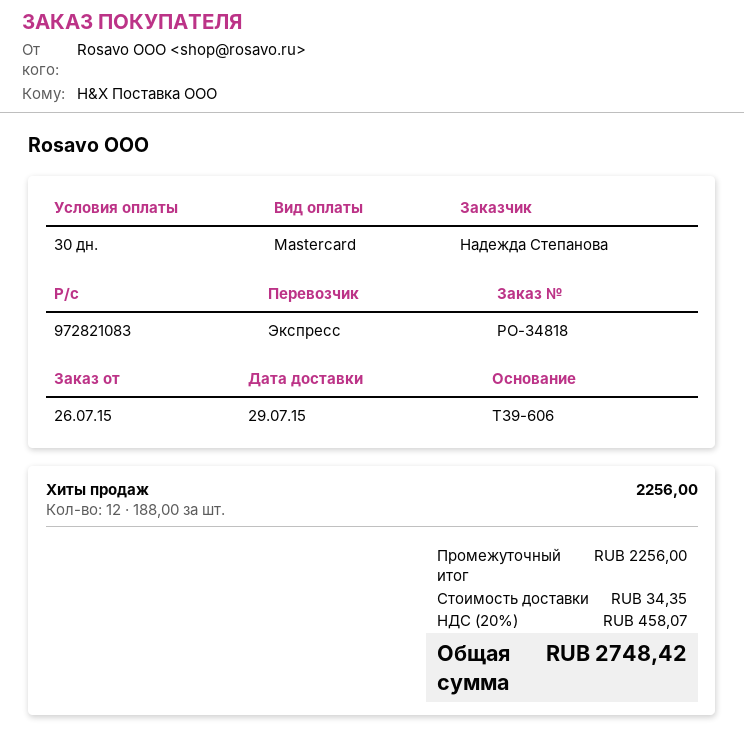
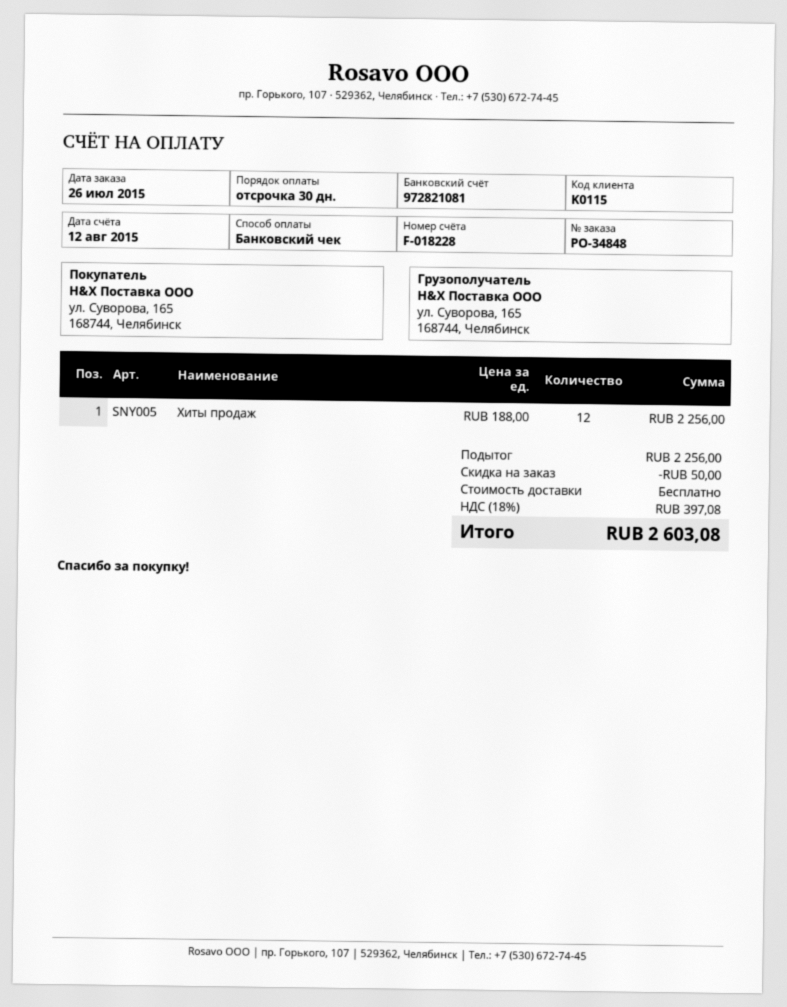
order number: PO-34818 -> PO-34848
payment method: Mastercard -> cheque
bank account: 972821083 -> 972821081
discount: none -> 50.00
shipping: 34.35 -> 0.00
tax: 20% = 458.07 -> 18% = 397.08
total: 2748.42 -> 2603.08

